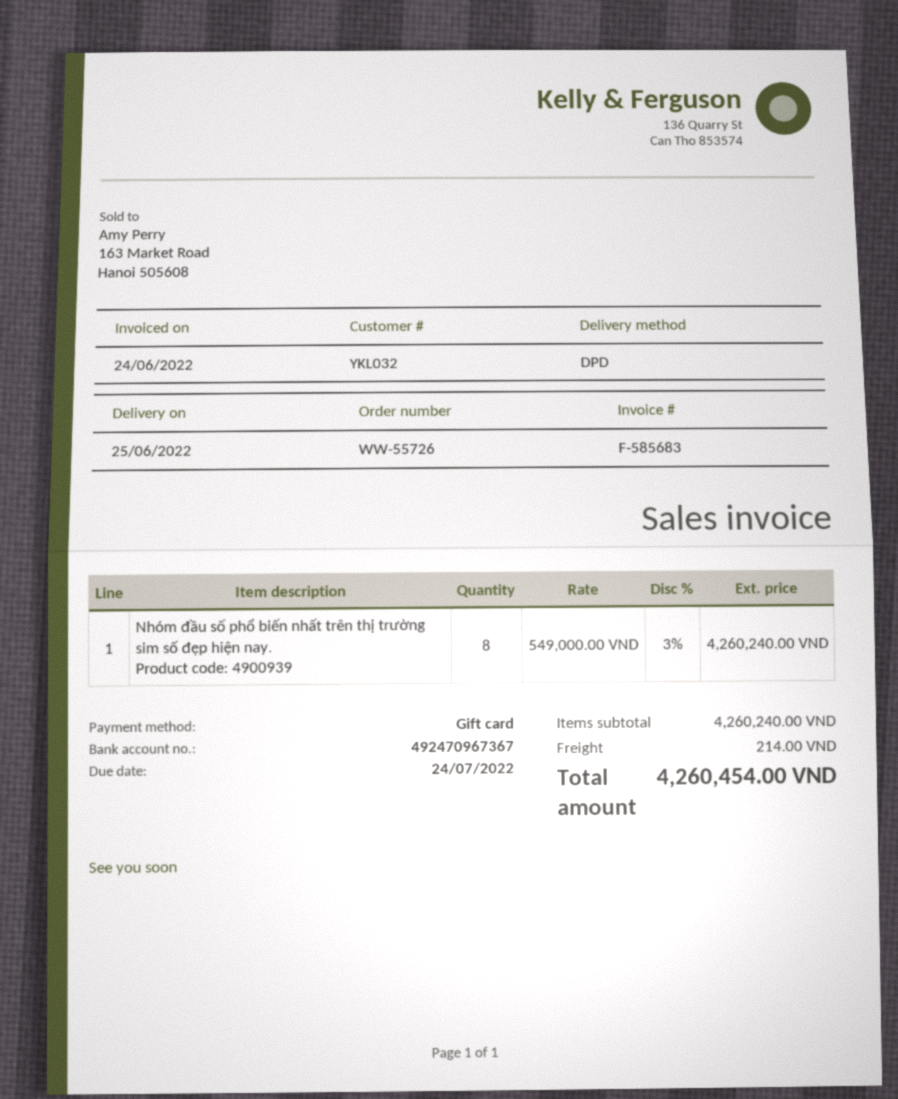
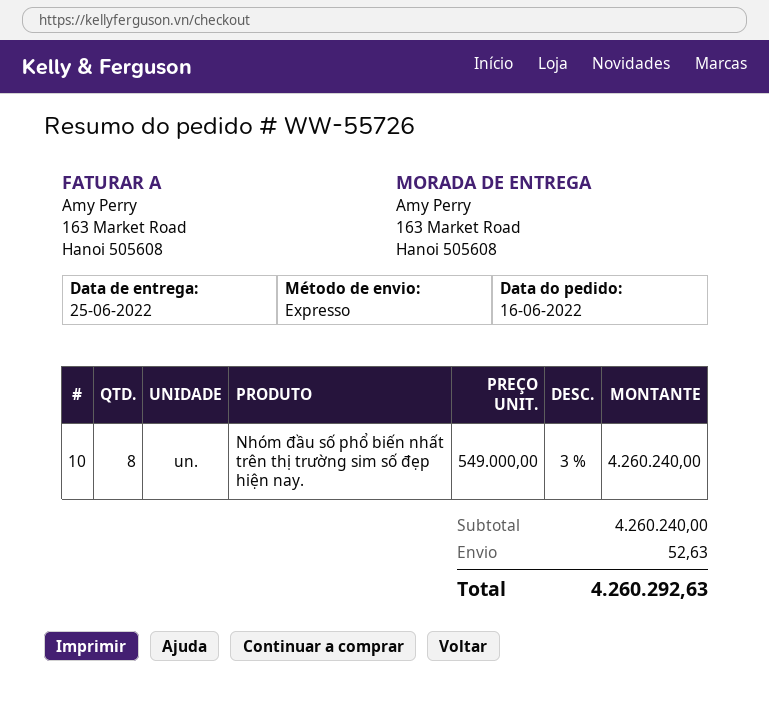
shipping method: DPD -> express
shipping: 214.00 -> 52.63
total: 4260454.00 -> 4260292.63

